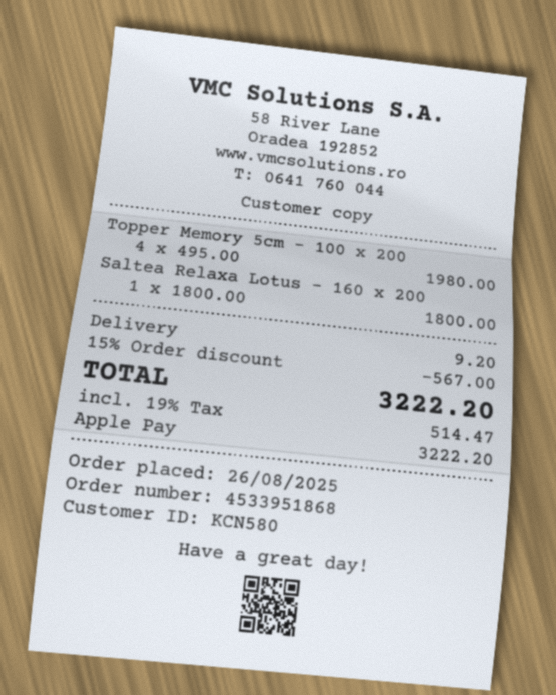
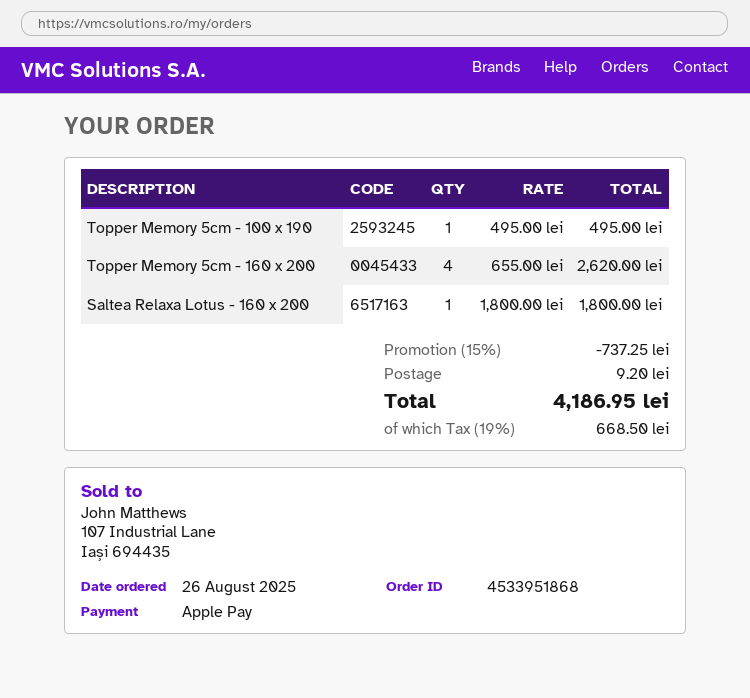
Topper Memory 5cm - 100 x 200: 4 x 495.00 = 1980.00 -> none
Topper Memory 5cm - 100 x 190: none -> 1 x 495.00 = 495.00
Topper Memory 5cm - 160 x 200: none -> 4 x 655.00 = 2620.00
discount: 15% = 567.00 -> 15% = 737.25
tax: 19% = 514.47 -> 19% = 668.50
total: 3222.20 -> 4186.95

